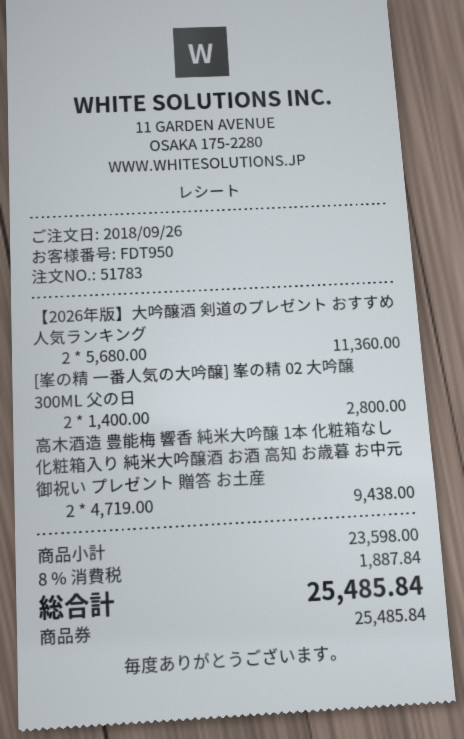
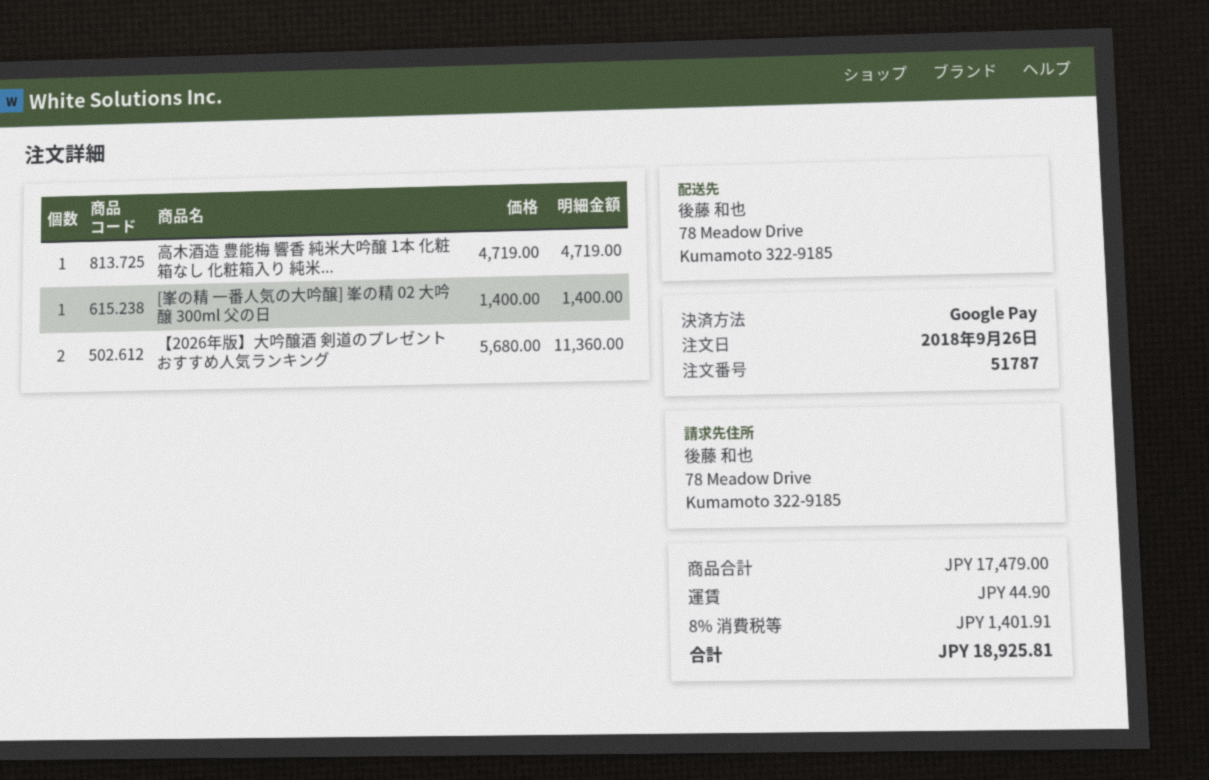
order number: 51783 -> 51787
payment method: gift card -> Google Pay
[峯の精 一番人気の大吟醸] 峯の精 02 大吟醸 300ML 父の日: 2 x 1400.00 = 2800.00 -> 1 x 1400.00 = 1400.00
高木酒造 豊能梅 響香 純米大吟醸 1本 化粧箱なし 化粧箱入り 純米大吟醸酒 お酒 高知 お歳暮 お中元 御祝い プレゼント 贈答 お土産: 2 x 4719.00 = 9438.00 -> 1 x 4719.00 = 4719.00
subtotal: 23598.00 -> 17479.00
shipping: none -> 44.90
tax: 8% = 1887.84 -> 8% = 1401.91
total: 25485.84 -> 18925.81

